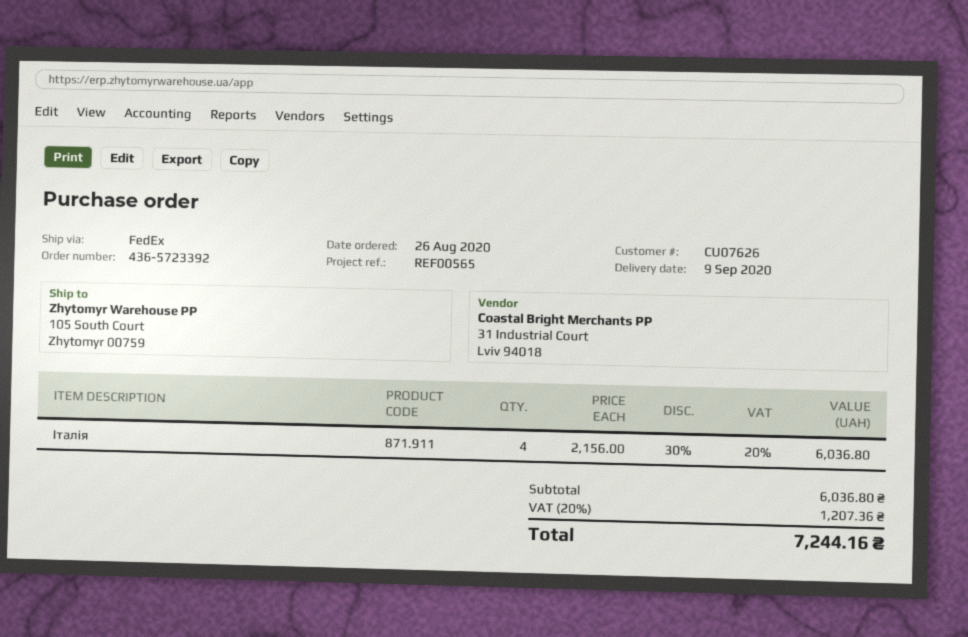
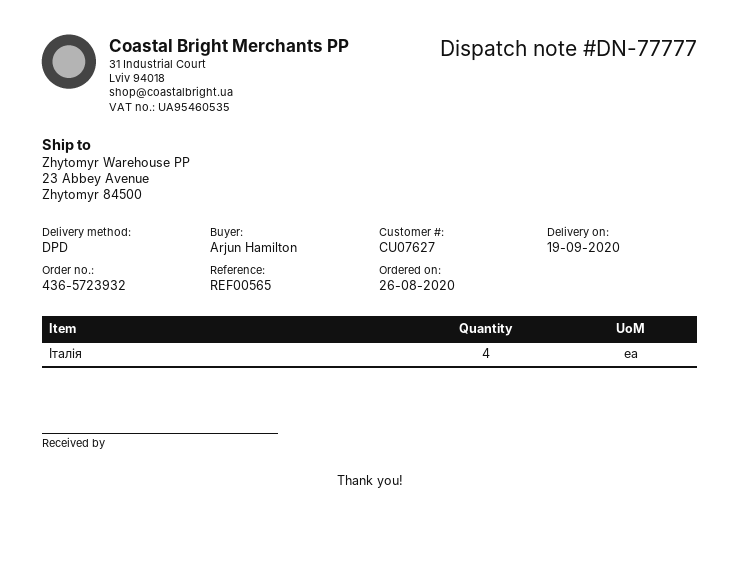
order number: 436-5723392 -> 436-5723932
delivery date: 2020-09-09 -> 2020-09-19
customer number: CU07626 -> CU07627
shipping method: FedEx -> DPD
ship to: 105 South Court, Zhytomyr 00759 -> 23 Abbey Avenue, Zhytomyr 84500

